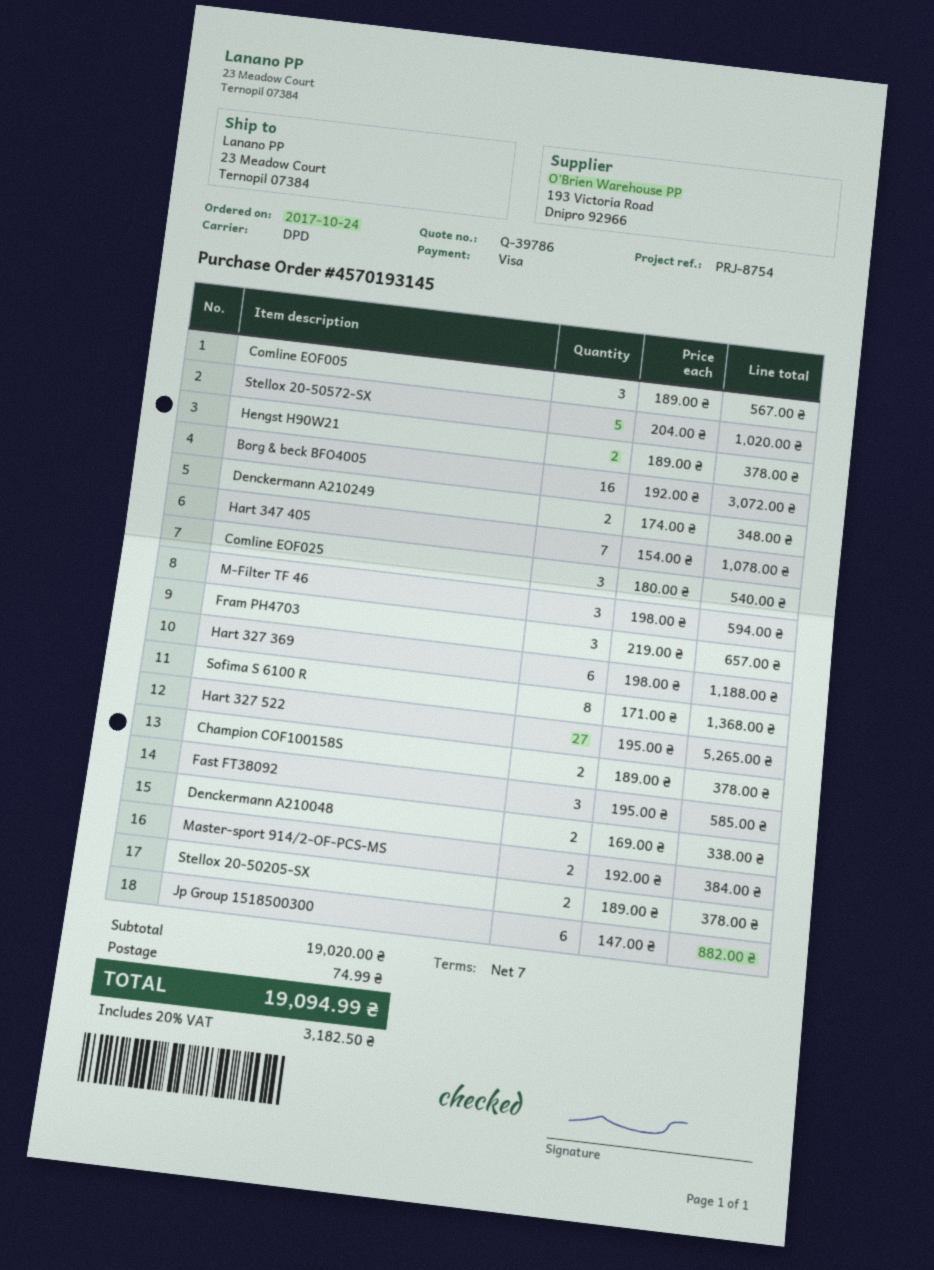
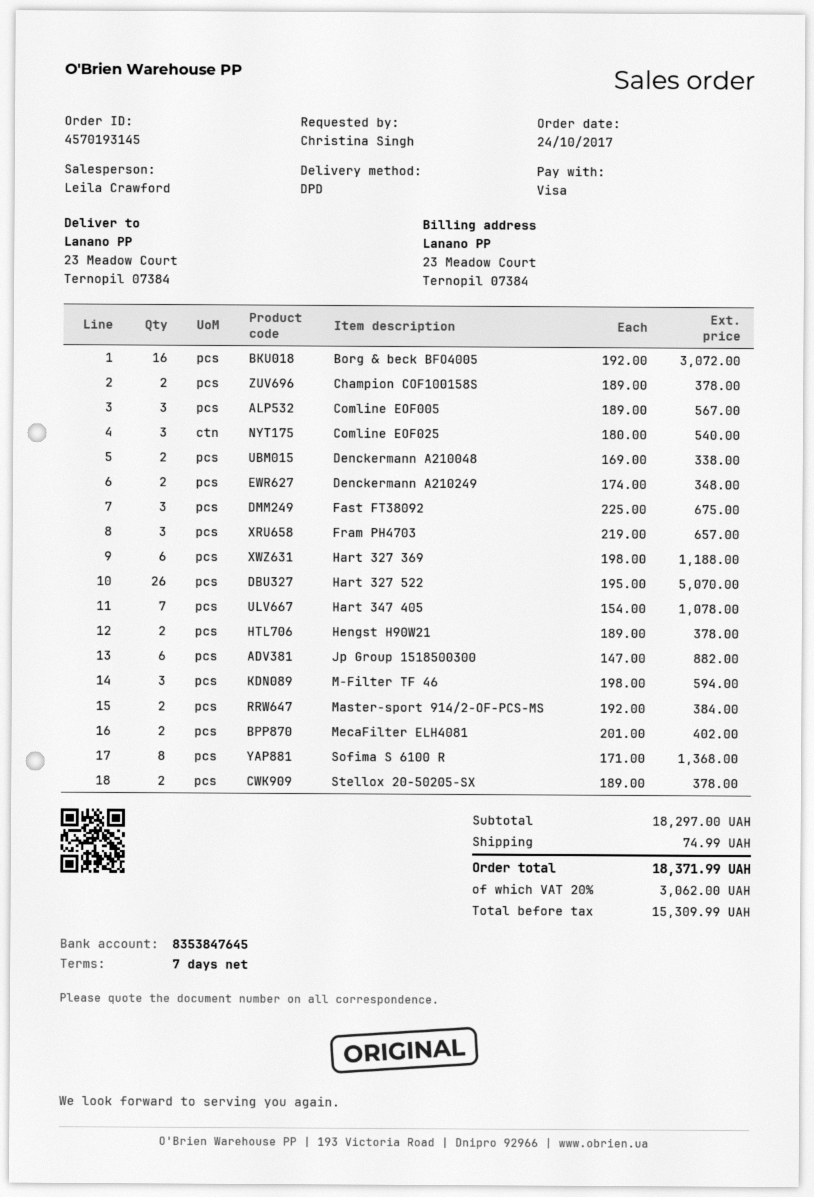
Stellox 20-50572-SX: 5 x 204.00 = 1020.00 -> none
Hart 327 522: 27 x 195.00 = 5265.00 -> 26 x 195.00 = 5070.00
Fast FT38092: 3 x 195.00 = 585.00 -> 3 x 225.00 = 675.00
MecaFilter ELH4081: none -> 2 x 201.00 = 402.00
subtotal: 19020.00 -> 18297.00
tax: 20% = 3182.50 -> 20% = 3062.00
total: 19094.99 -> 18371.99

